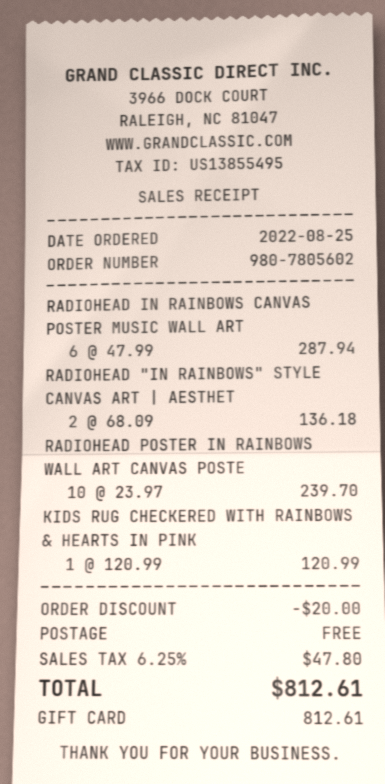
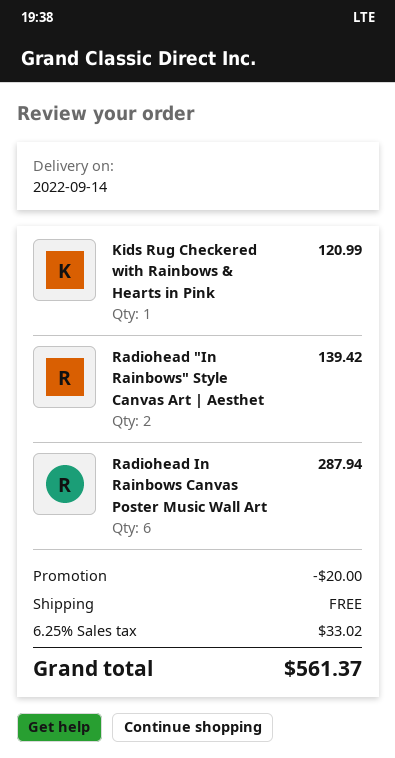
RADIOHEAD "IN RAINBOWS" STYLE CANVAS ART | AESTHET: 2 for 136.18 -> 2 for 139.42
RADIOHEAD POSTER IN RAINBOWS WALL ART CANVAS POSTE: 10 for 239.70 -> none
tax: 6.25% = 47.80 -> 6.25% = 33.02
total: 812.61 -> 561.37

